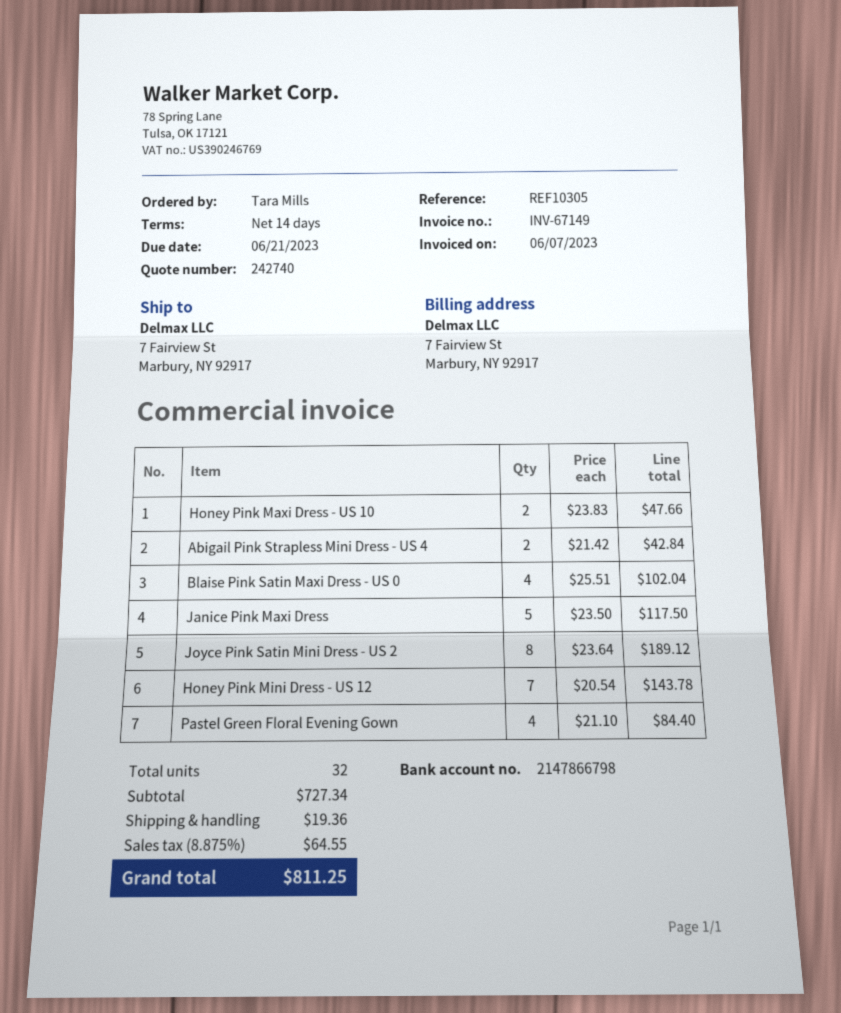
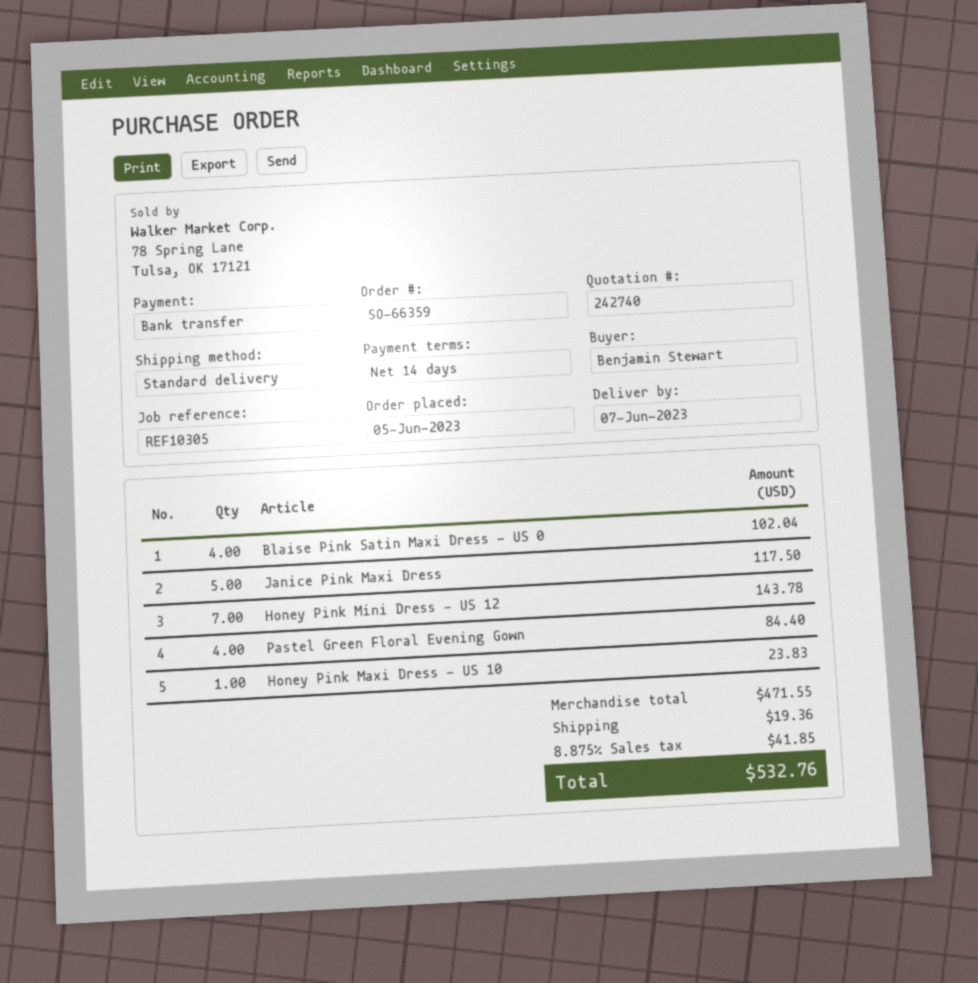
ordered by: Tara Mills -> Benjamin Stewart
Honey Pink Maxi Dress - US 10: 2 for 47.66 -> 1 for 23.83
Abigail Pink Strapless Mini Dress - US 4: 2 for 42.84 -> none
Joyce Pink Satin Mini Dress - US 2: 8 for 189.12 -> none
subtotal: 727.34 -> 471.55
tax: 8.875% = 64.55 -> 8.875% = 41.85
total: 811.25 -> 532.76

